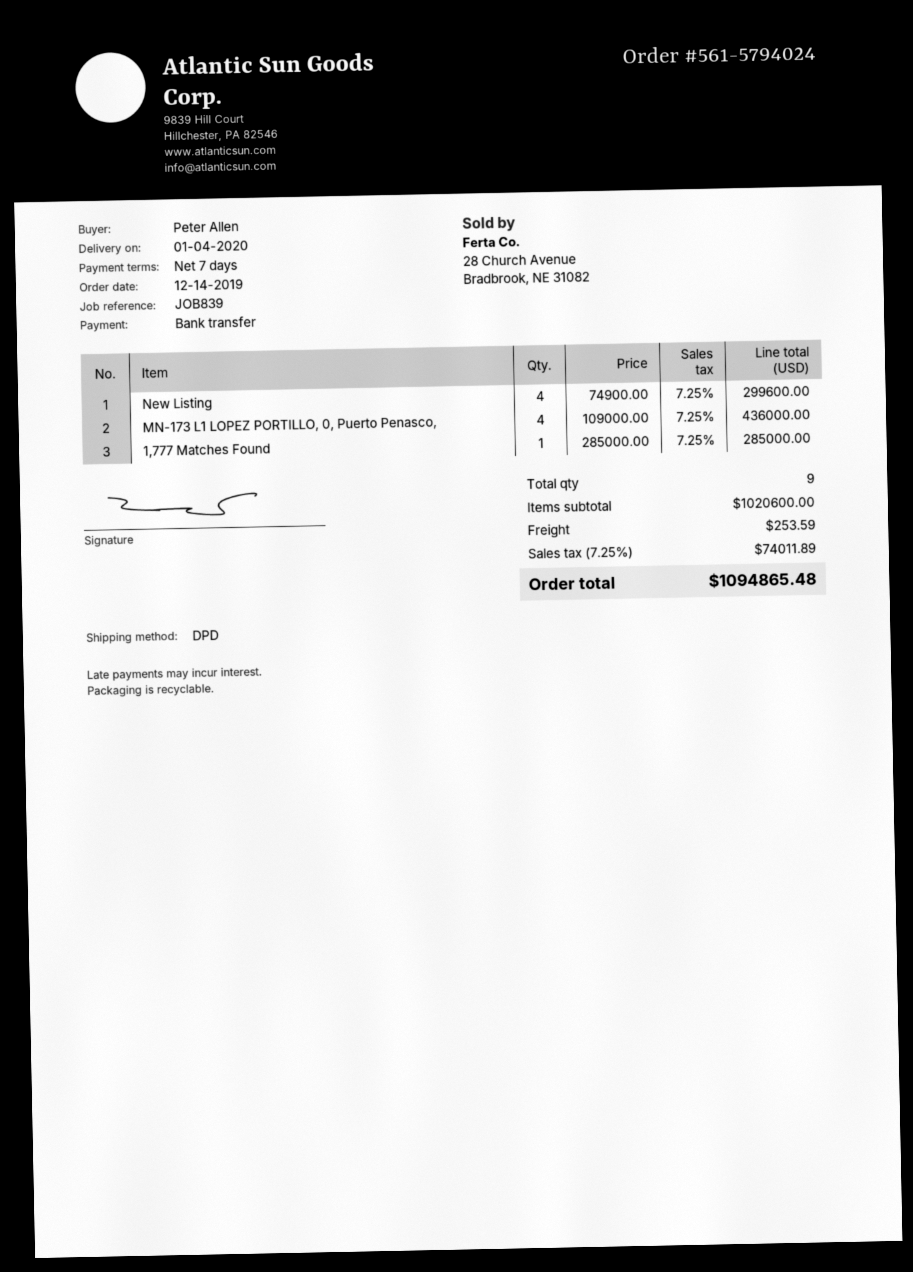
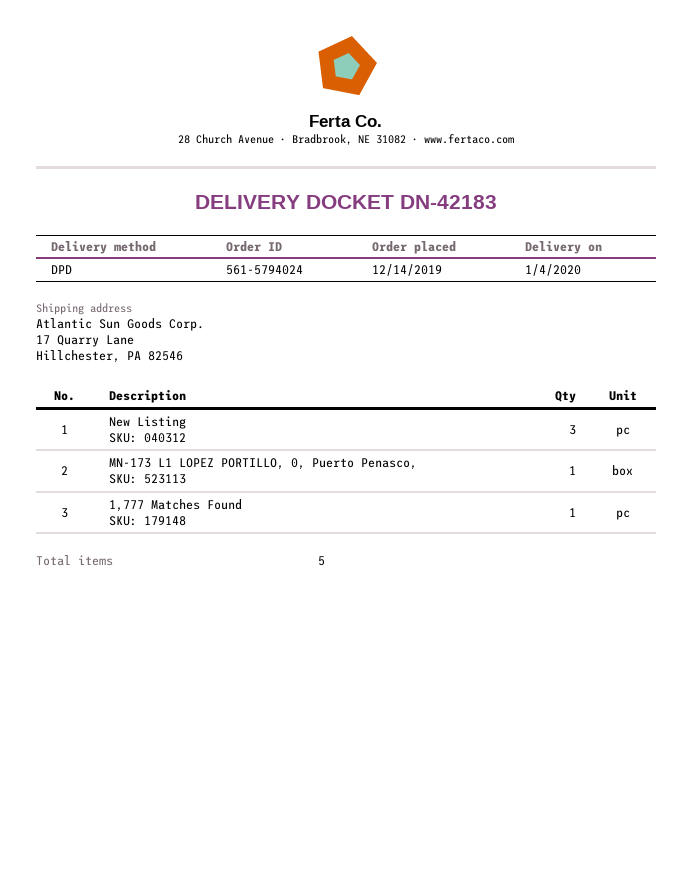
New Listing: 4 -> 3
MN-173 L1 LOPEZ PORTILLO, 0, Puerto Penasco,: 4 -> 1
total quantity: 9 -> 5

